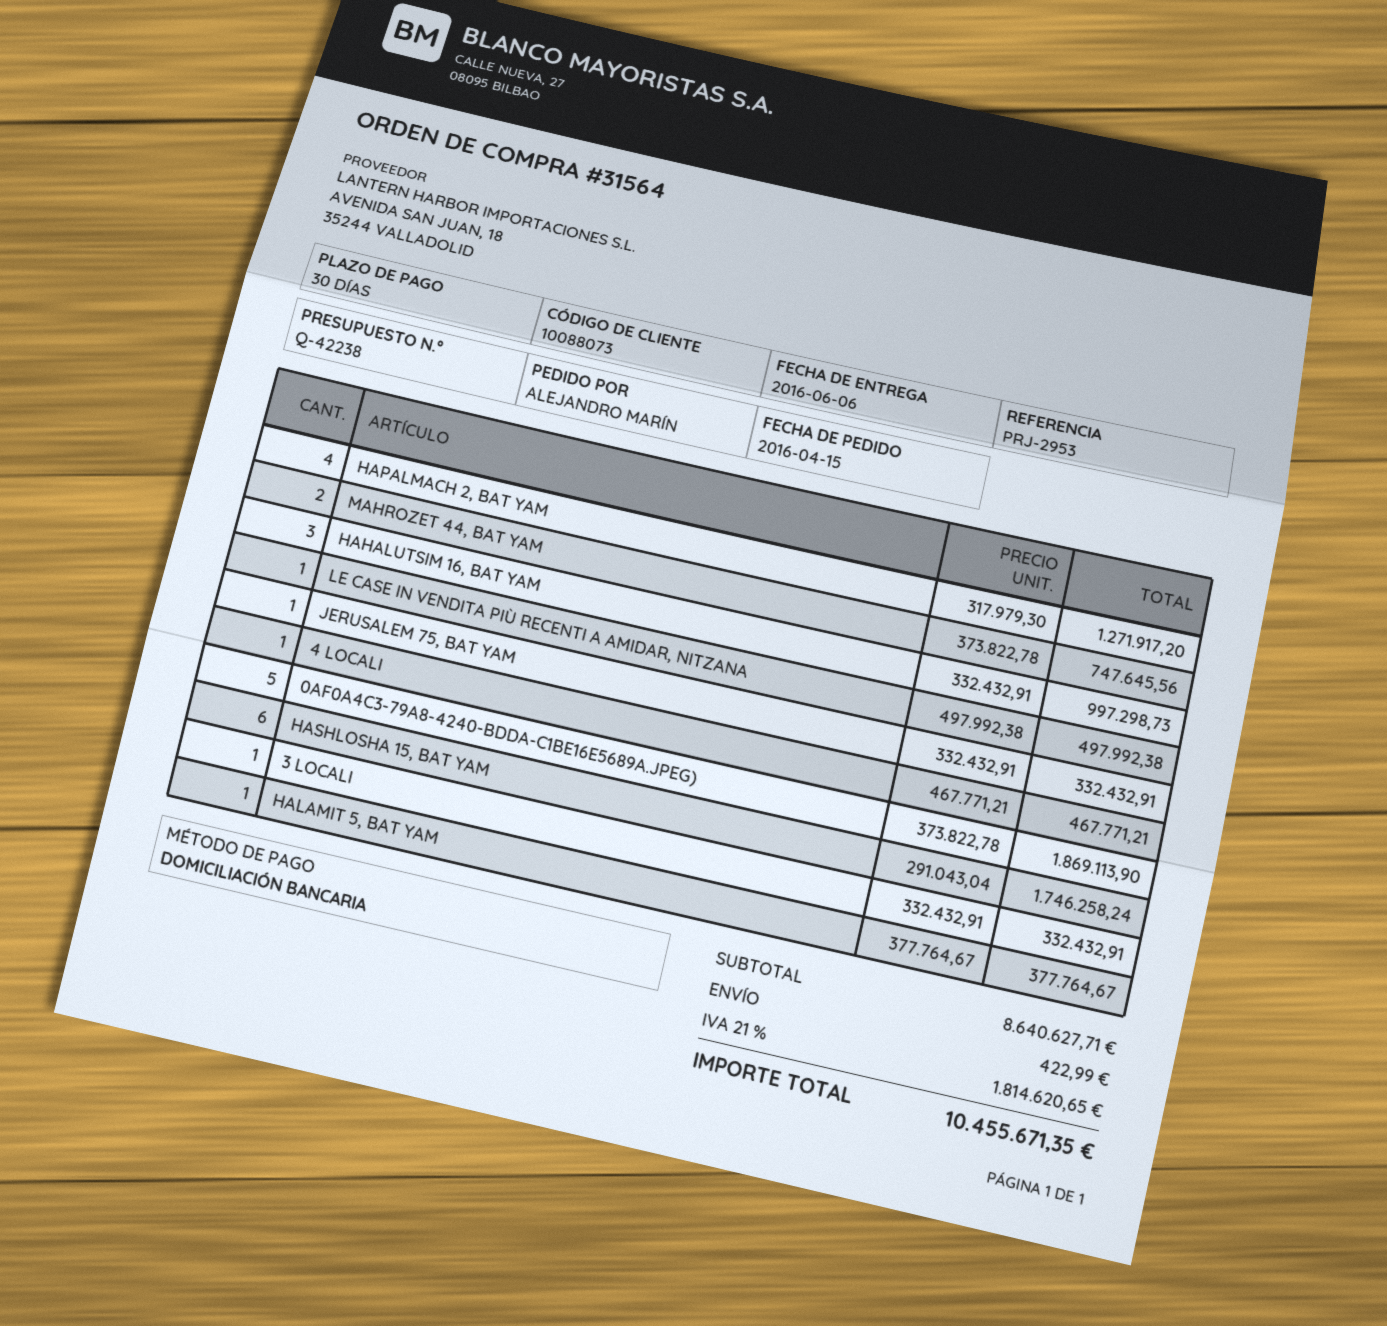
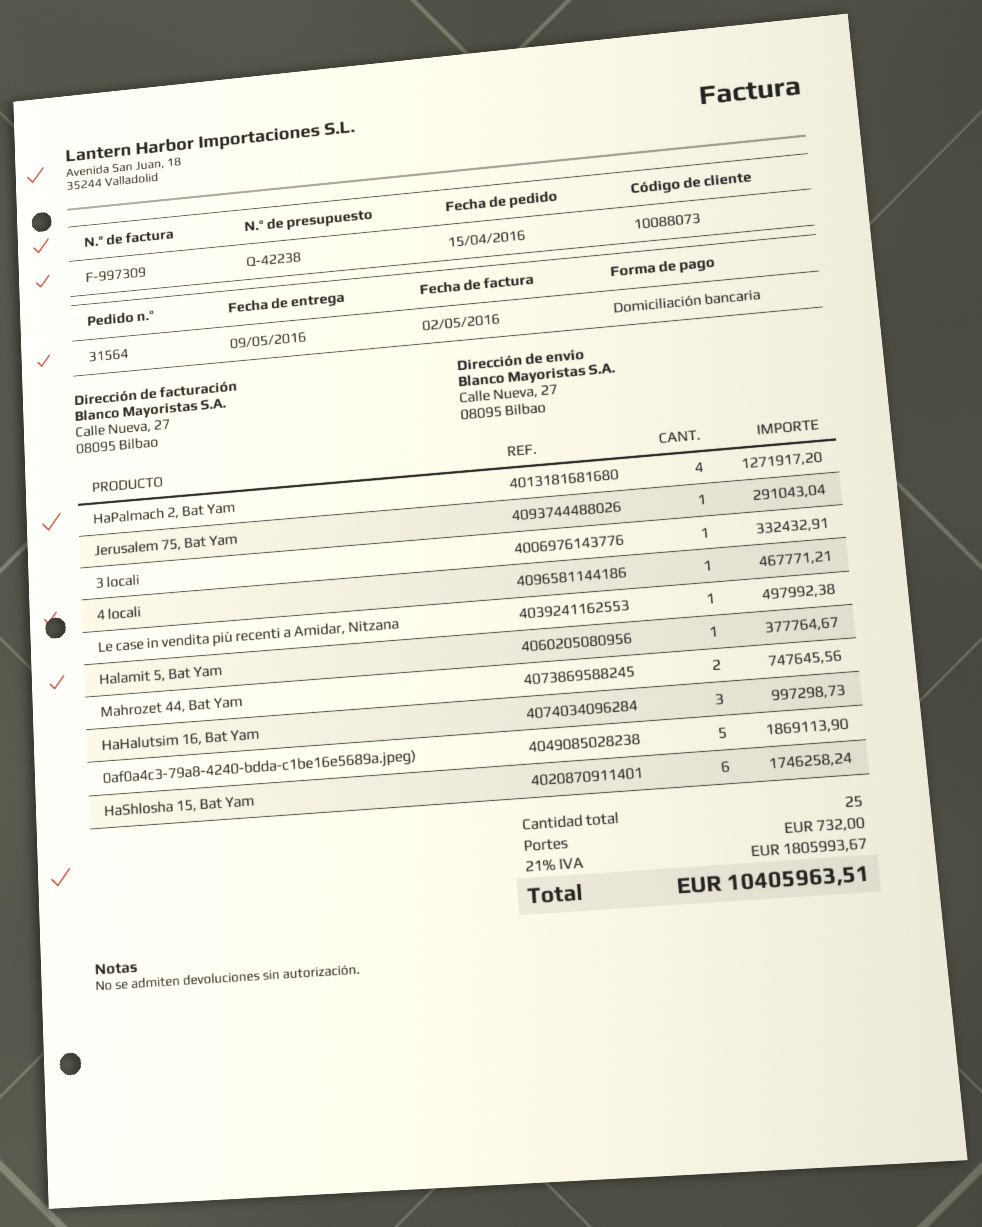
delivery date: 2016-06-06 -> 2016-05-09
JERUSALEM 75, BAT YAM: 1 for 332432.91 -> 1 for 291043.04
shipping: 422.99 -> 732.00
tax: 21% = 1814620.65 -> 21% = 1805993.67
total: 10455671.35 -> 10405963.51

